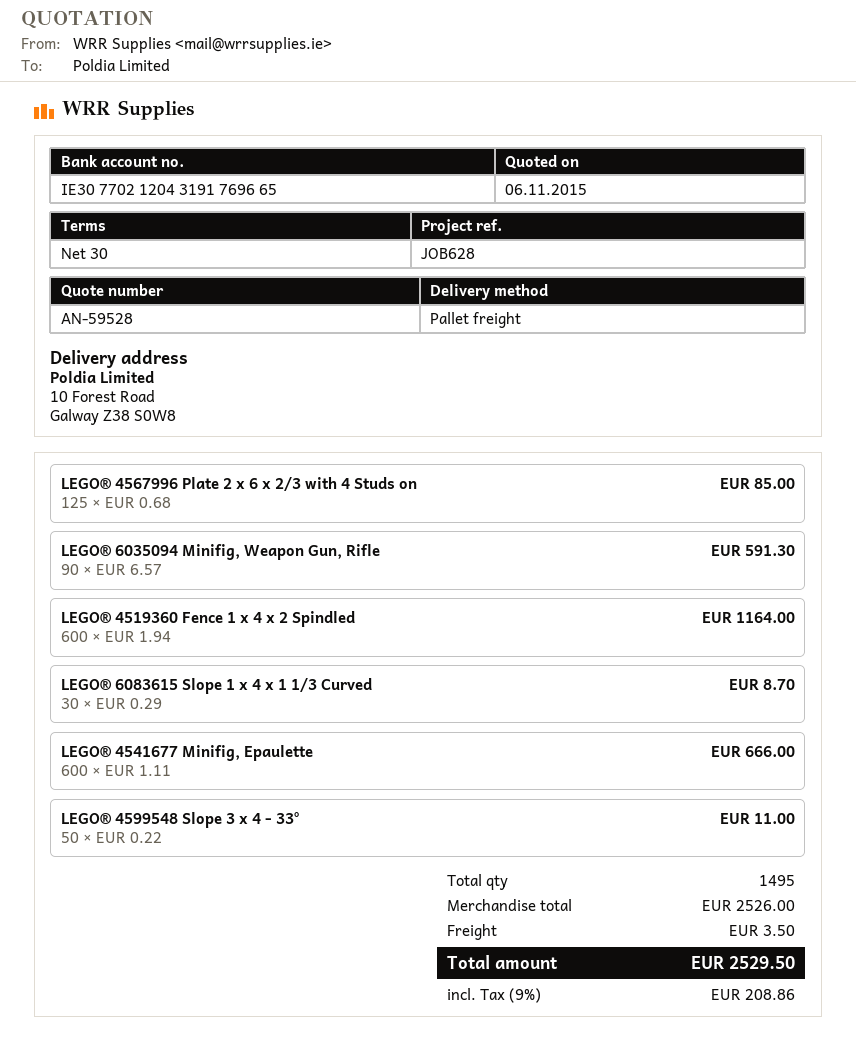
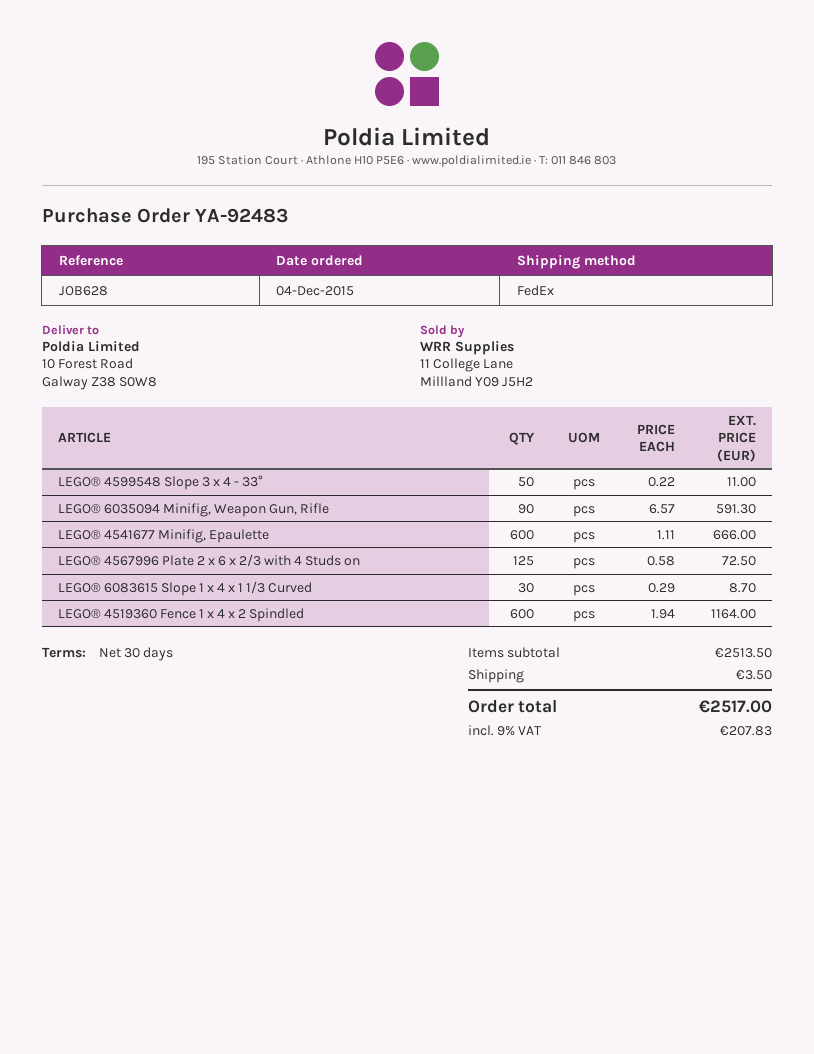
shipping method: pallet freight -> FedEx
LEGO® 4567996 Plate 2 x 6 x 2/3 with 4 Studs on: 125 x 0.68 = 85.00 -> 125 x 0.58 = 72.50
subtotal: 2526.00 -> 2513.50
tax: 9% = 208.86 -> 9% = 207.83
total: 2529.50 -> 2517.00

